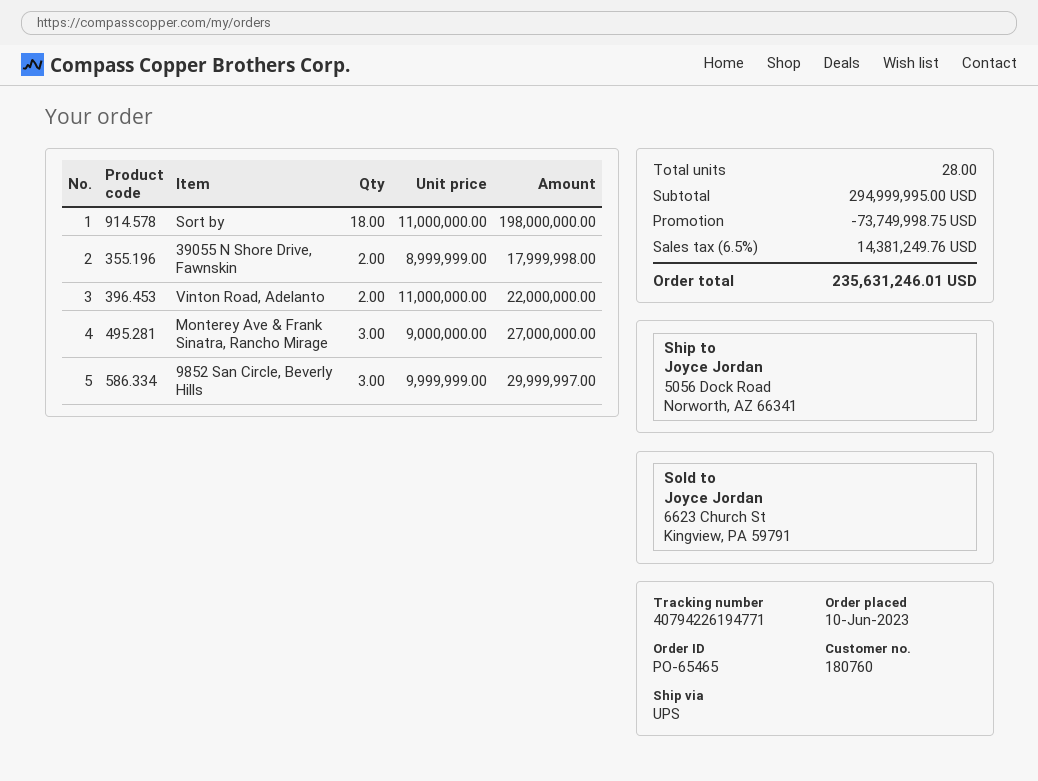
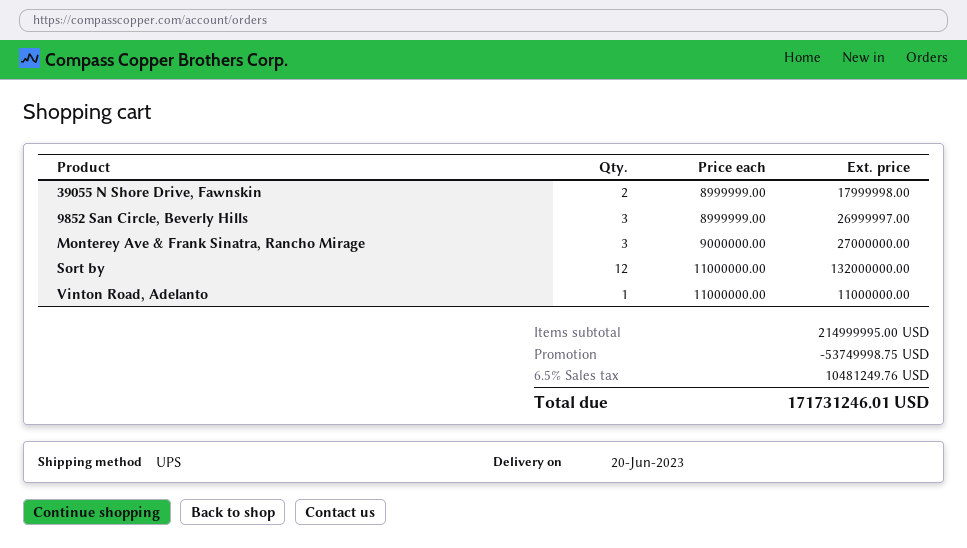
Sort by: 18 x 11000000.00 = 198000000.00 -> 12 x 11000000.00 = 132000000.00
Vinton Road, Adelanto: 2 x 11000000.00 = 22000000.00 -> 1 x 11000000.00 = 11000000.00
9852 San Circle, Beverly Hills: 3 x 9999999.00 = 29999997.00 -> 3 x 8999999.00 = 26999997.00
subtotal: 294999995.00 -> 214999995.00
discount: 73749998.75 -> 53749998.75
tax: 6.5% = 14381249.76 -> 6.5% = 10481249.76
total: 235631246.01 -> 171731246.01

